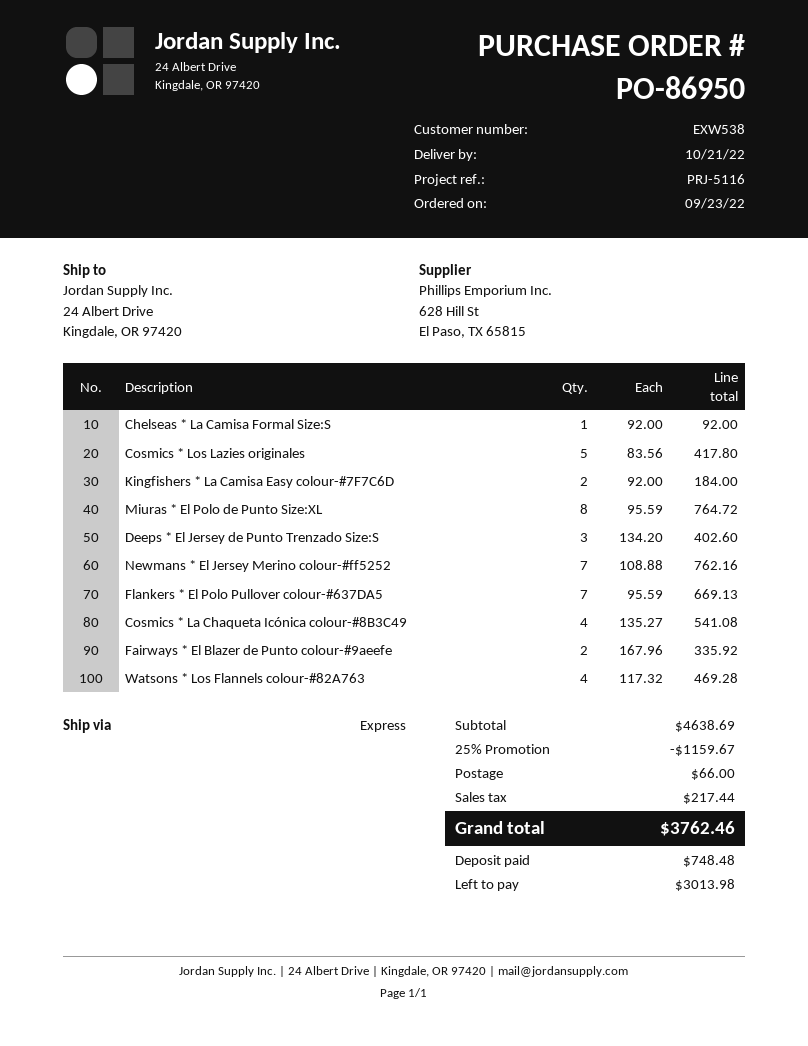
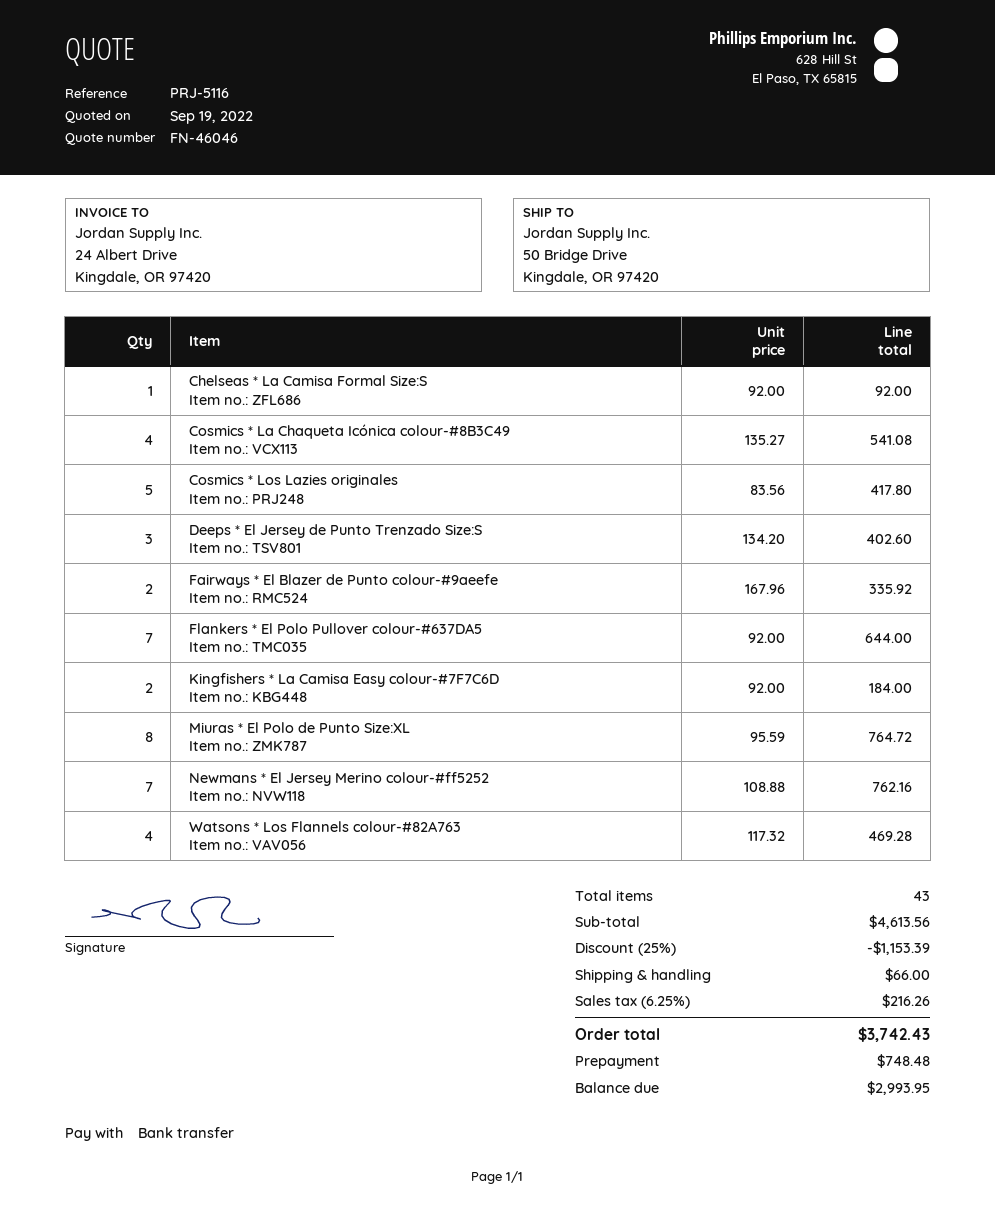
ship to: 24 Albert Drive, Kingdale, OR 97420 -> 50 Bridge Drive, Kingdale, OR 97420
Flankers * El Polo Pullover colour-#637DA5: 7 x 95.59 = 669.13 -> 7 x 92.00 = 644.00
subtotal: 4638.69 -> 4613.56
discount: 25% = 1159.67 -> 25% = 1153.39
tax: 217.44 -> 216.26
total: 3762.46 -> 3742.43
balance: 3013.98 -> 2993.95

